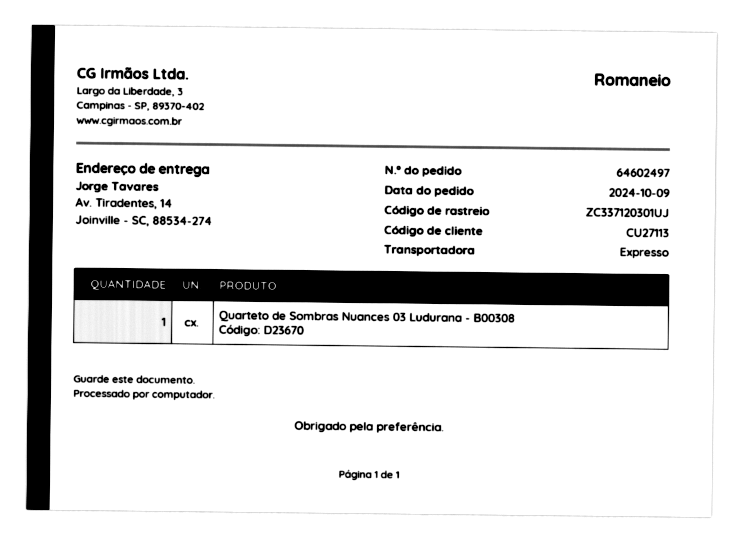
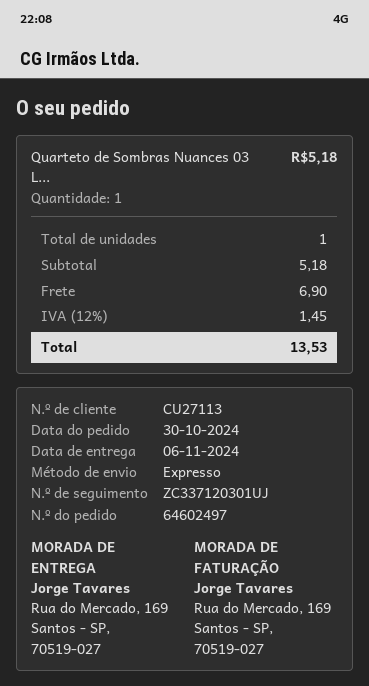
order date: 2024-10-09 -> 2024-10-30
ship to: Av. Tiradentes, 14, Joinville - SC, 88534-274 -> Rua do Mercado, 169, Santos - SP, 70519-027

